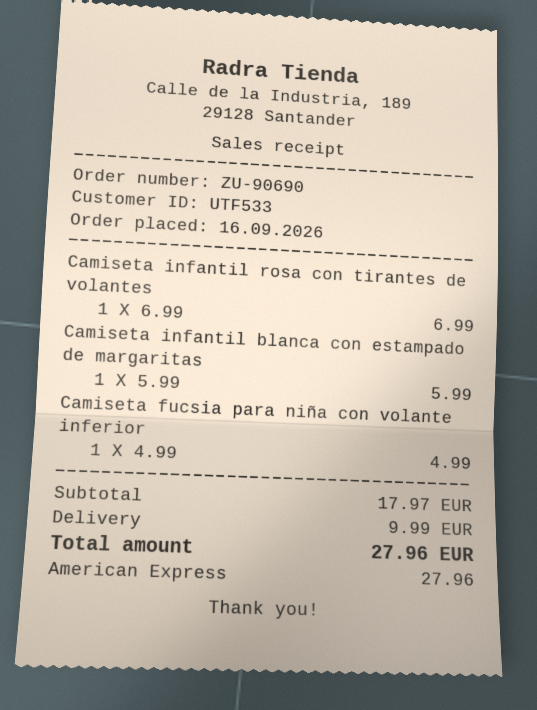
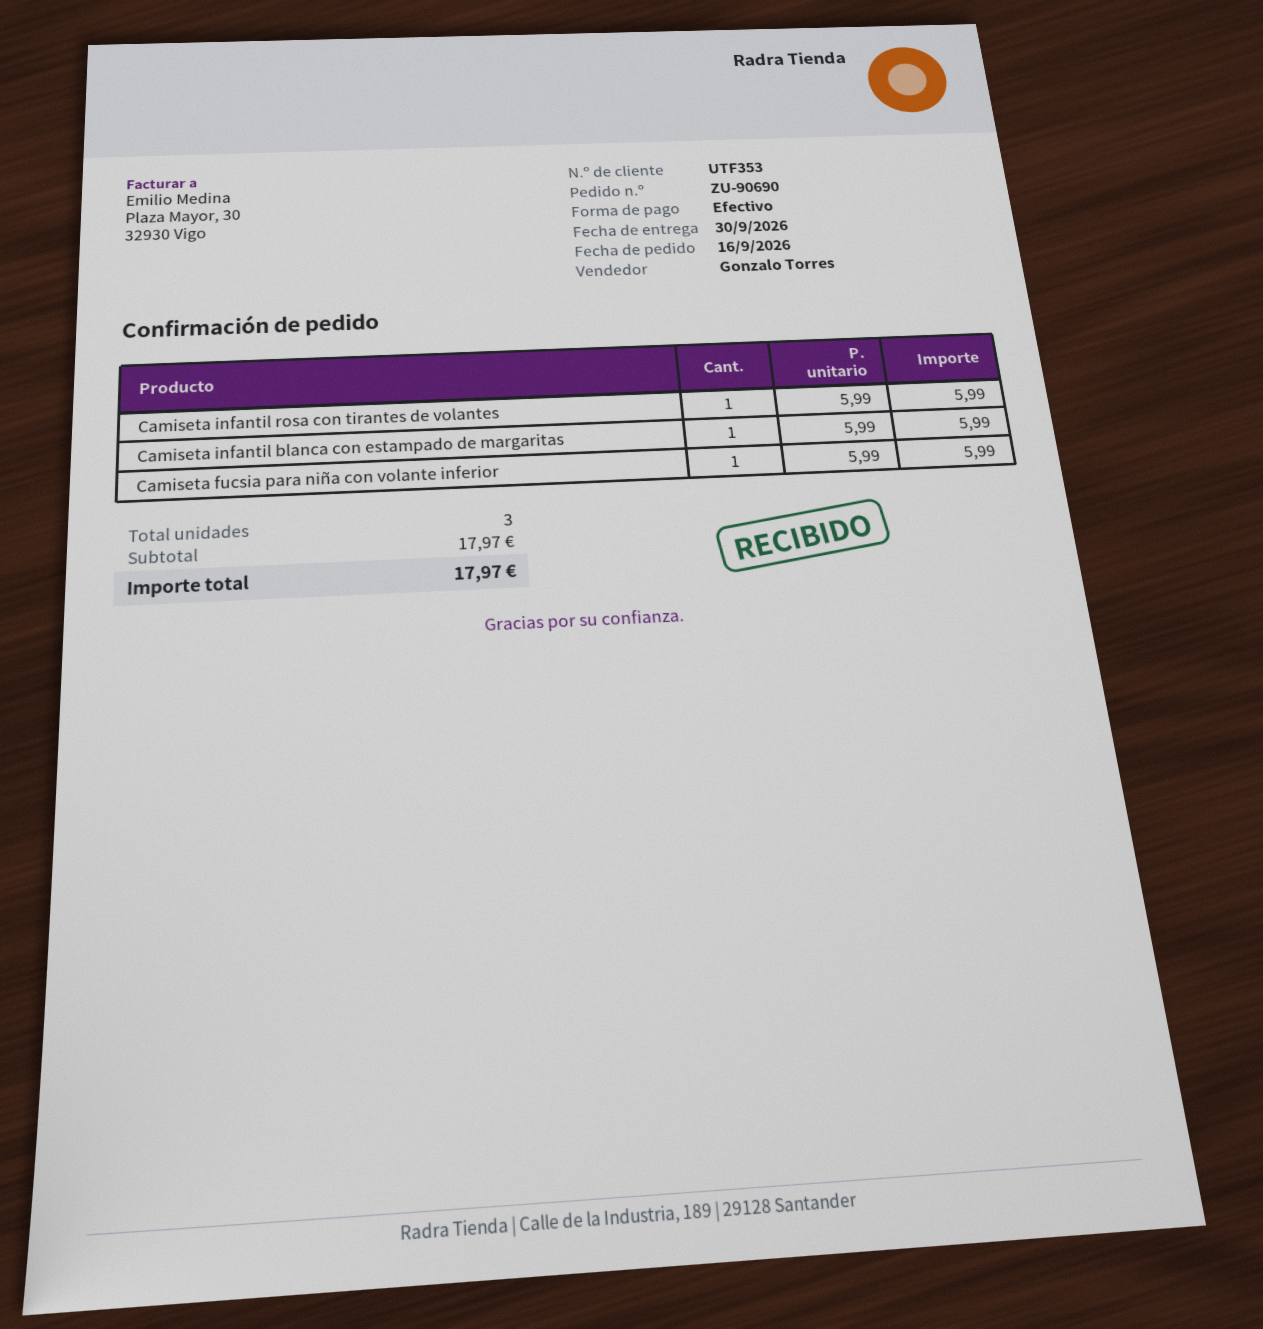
customer number: UTF533 -> UTF353
payment method: American Express -> cash
Camiseta infantil rosa con tirantes de volantes: 1 x 6.99 = 6.99 -> 1 x 5.99 = 5.99
Camiseta fucsia para niña con volante inferior: 1 x 4.99 = 4.99 -> 1 x 5.99 = 5.99
shipping: 9.99 -> none
total: 27.96 -> 17.97

